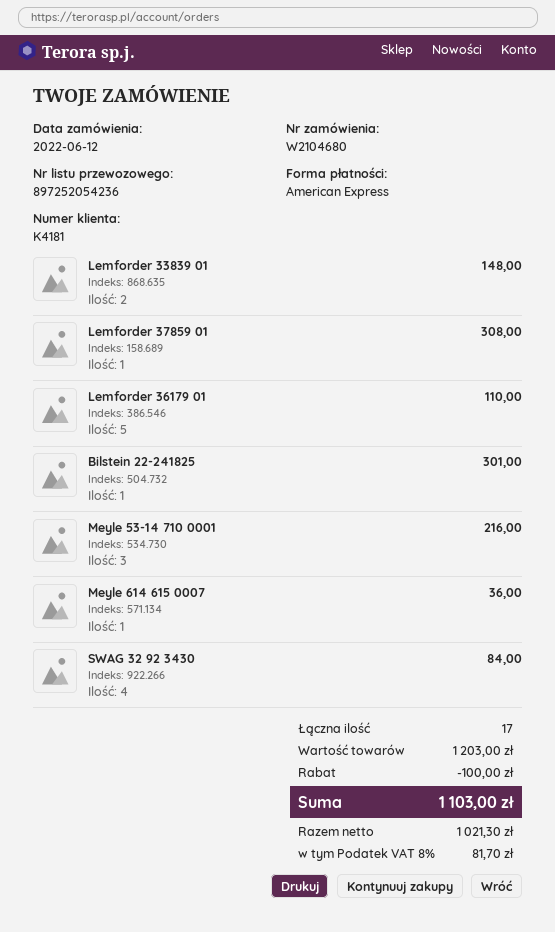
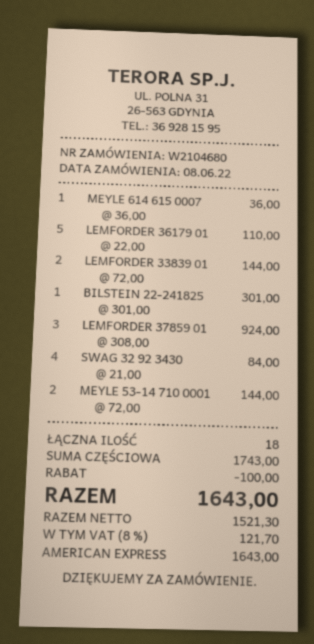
order date: 2022-06-12 -> 2022-06-08
Lemforder 33839 01: 2 for 148.00 -> 2 for 144.00
Lemforder 37859 01: 1 for 308.00 -> 3 for 924.00
Meyle 53-14 710 0001: 3 for 216.00 -> 2 for 144.00
total quantity: 17 -> 18
subtotal: 1203.00 -> 1743.00
net: 1021.30 -> 1521.30
tax: 8% = 81.70 -> 8% = 121.70
total: 1103.00 -> 1643.00

